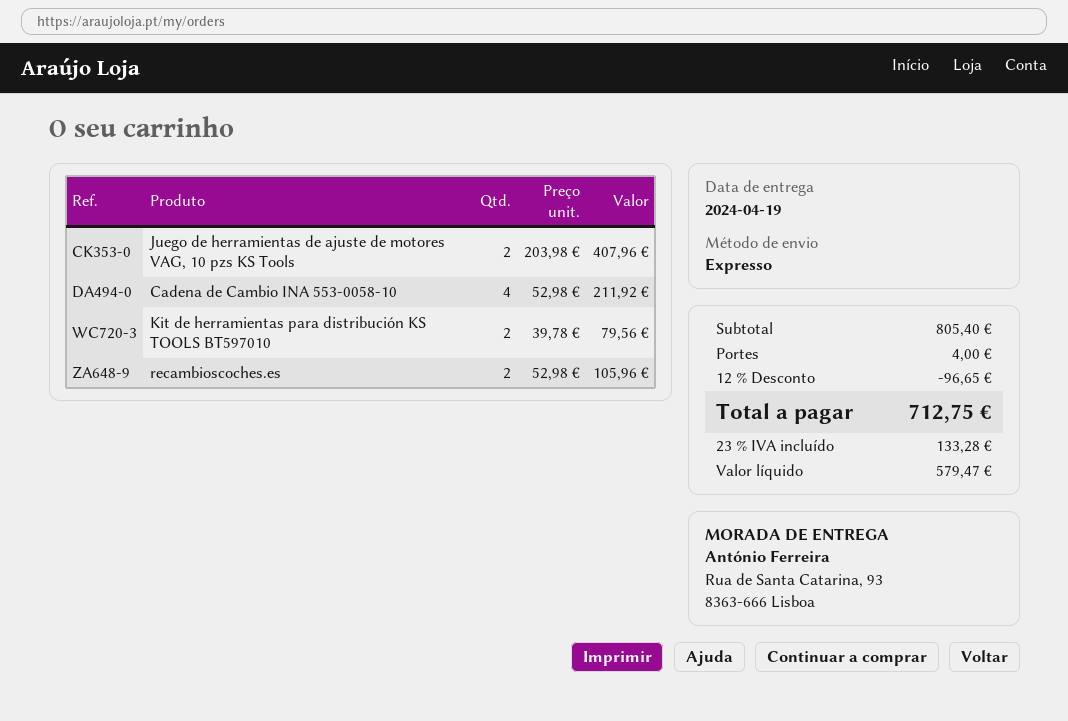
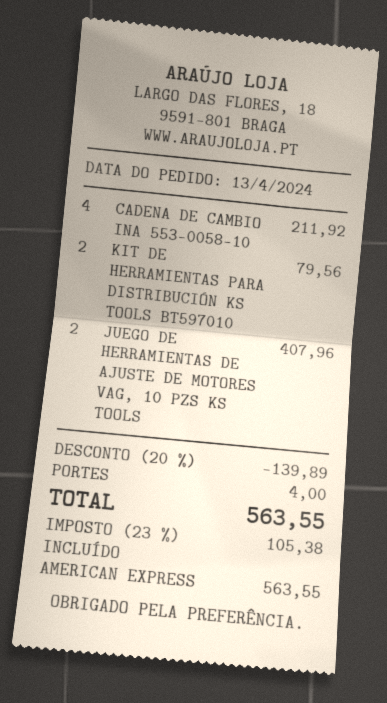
recambioscoches.es: 2 for 105.96 -> none
discount: 12% = 96.65 -> 20% = 139.89
tax: 23% = 133.28 -> 23% = 105.38
total: 712.75 -> 563.55

